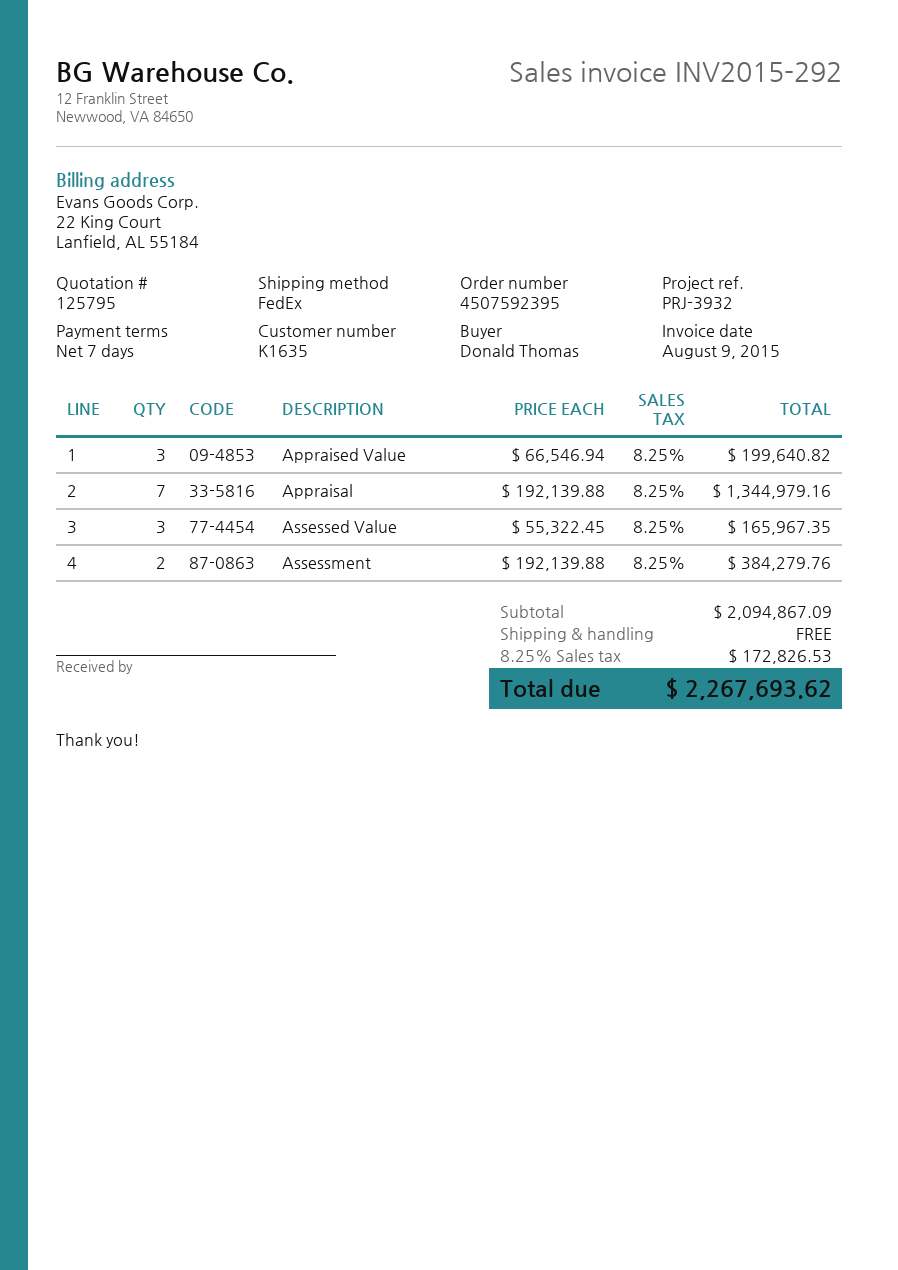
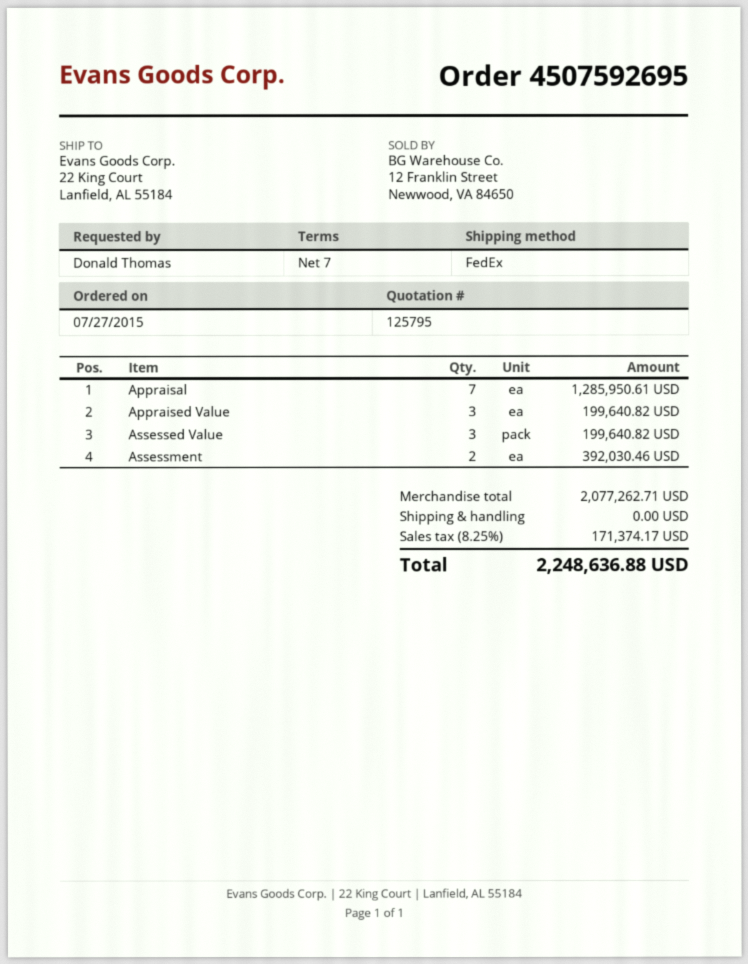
order number: 4507592395 -> 4507592695
Appraisal: 7 for 1344979.16 -> 7 for 1285950.61
Assessed Value: 3 for 165967.35 -> 3 for 199640.82
Assessment: 2 for 384279.76 -> 2 for 392030.46
subtotal: 2094867.09 -> 2077262.71
tax: 8.25% = 172826.53 -> 8.25% = 171374.17
total: 2267693.62 -> 2248636.88

